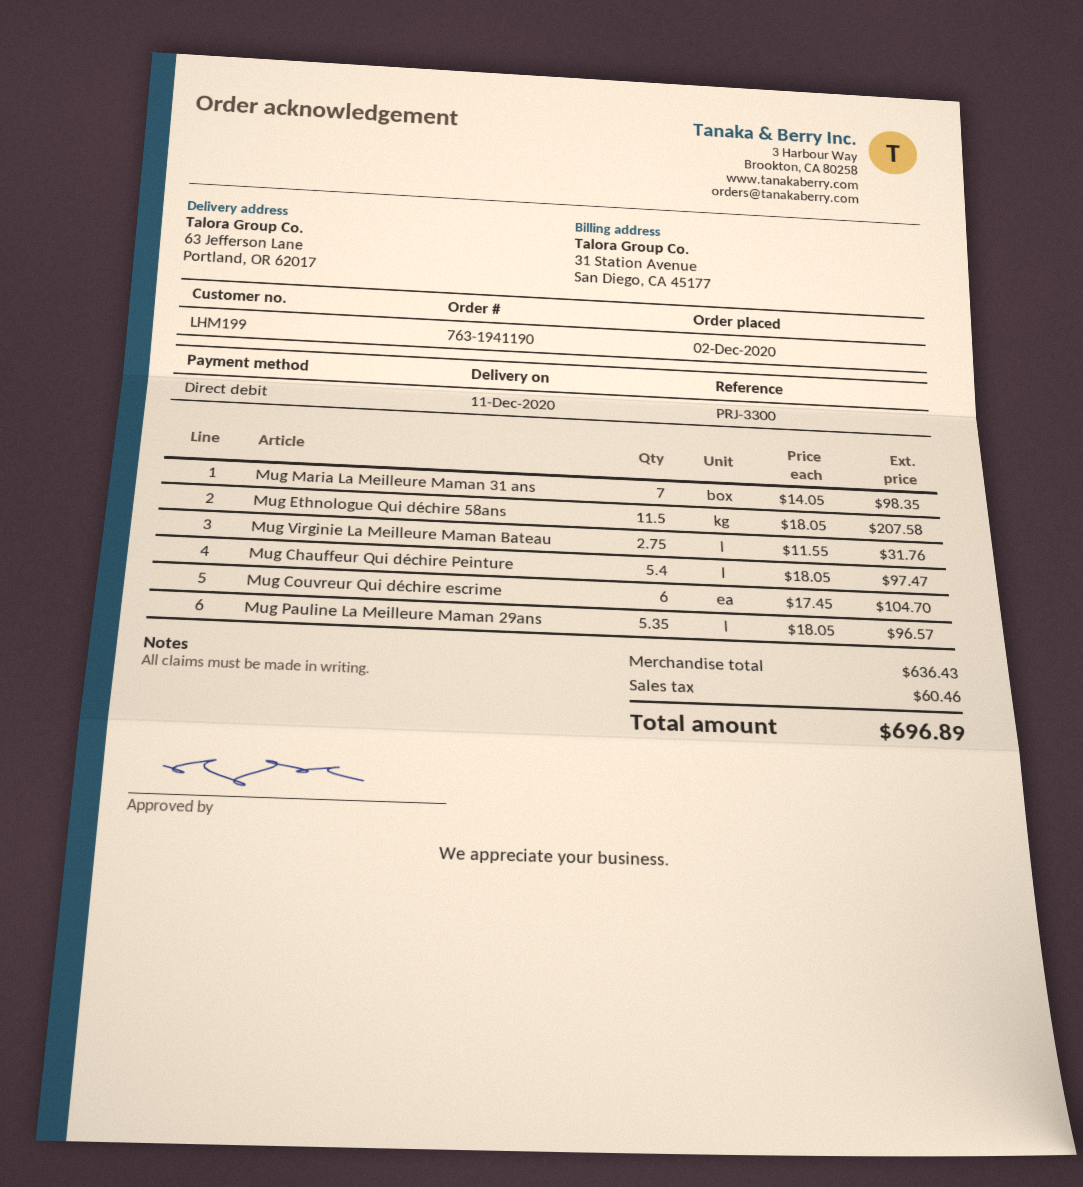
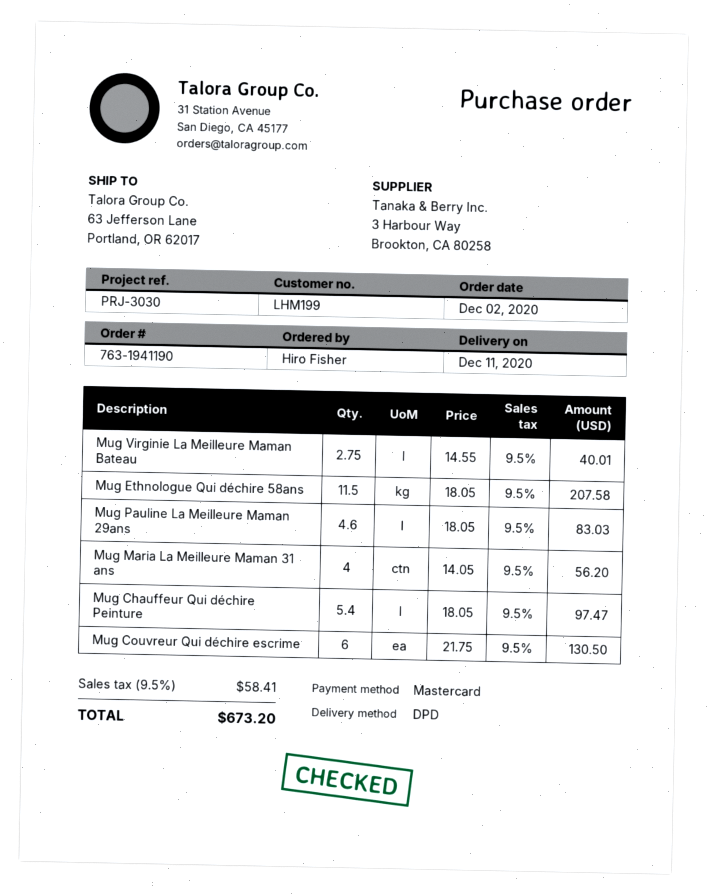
reference: PRJ-3300 -> PRJ-3030
payment method: direct debit -> Mastercard
Mug Maria La Meilleure Maman 31 ans: 7 x 14.05 = 98.35 -> 4 x 14.05 = 56.20
Mug Virginie La Meilleure Maman Bateau: 2.75 x 11.55 = 31.76 -> 2.75 x 14.55 = 40.01
Mug Couvreur Qui déchire escrime: 6 x 17.45 = 104.70 -> 6 x 21.75 = 130.50
Mug Pauline La Meilleure Maman 29ans: 5.35 x 18.05 = 96.57 -> 4.6 x 18.05 = 83.03
tax: 60.46 -> 58.41
total: 696.89 -> 673.20

